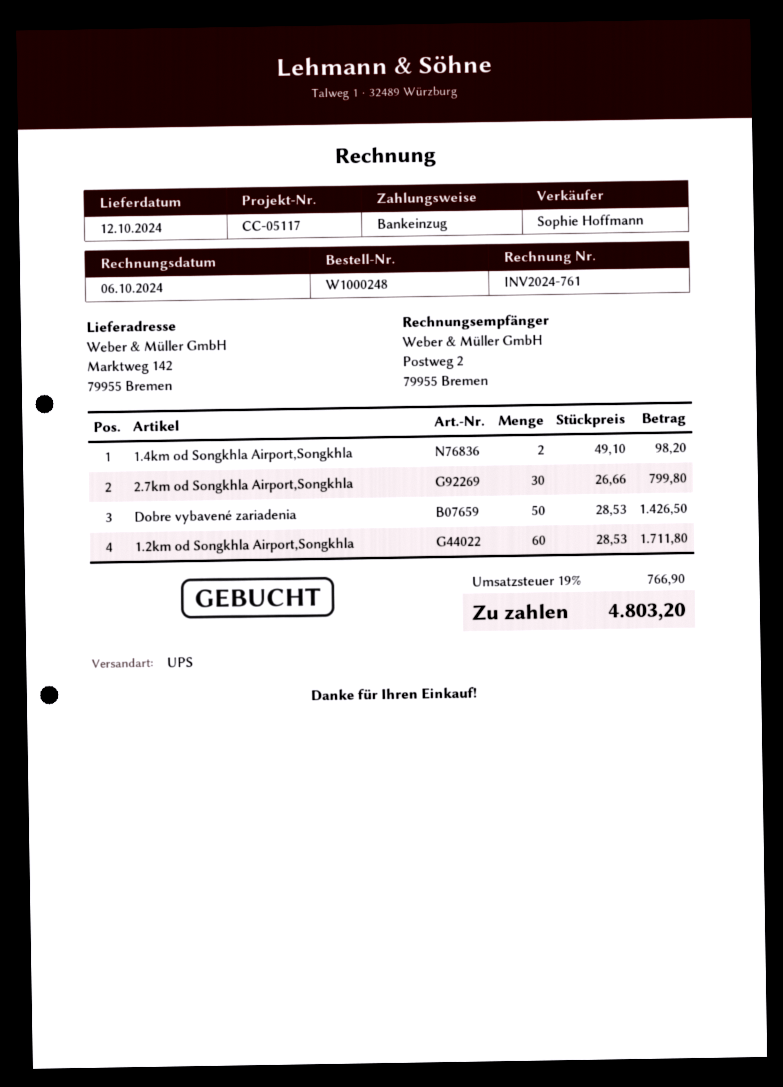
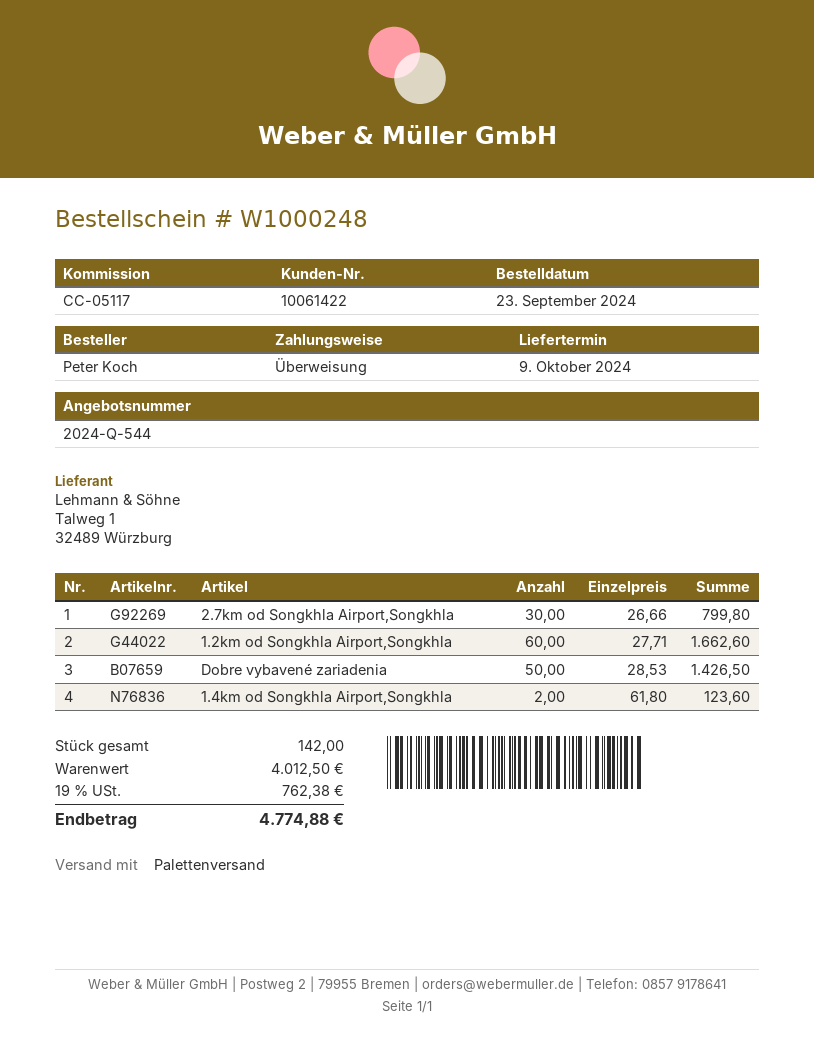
delivery date: 2024-10-12 -> 2024-10-09
payment method: direct debit -> bank transfer
shipping method: UPS -> pallet freight
1.4km od Songkhla Airport,Songkhla: 2 x 49.10 = 98.20 -> 2 x 61.80 = 123.60
1.2km od Songkhla Airport,Songkhla: 60 x 28.53 = 1711.80 -> 60 x 27.71 = 1662.60
tax: 19% = 766.90 -> 19% = 762.38
total: 4803.20 -> 4774.88

